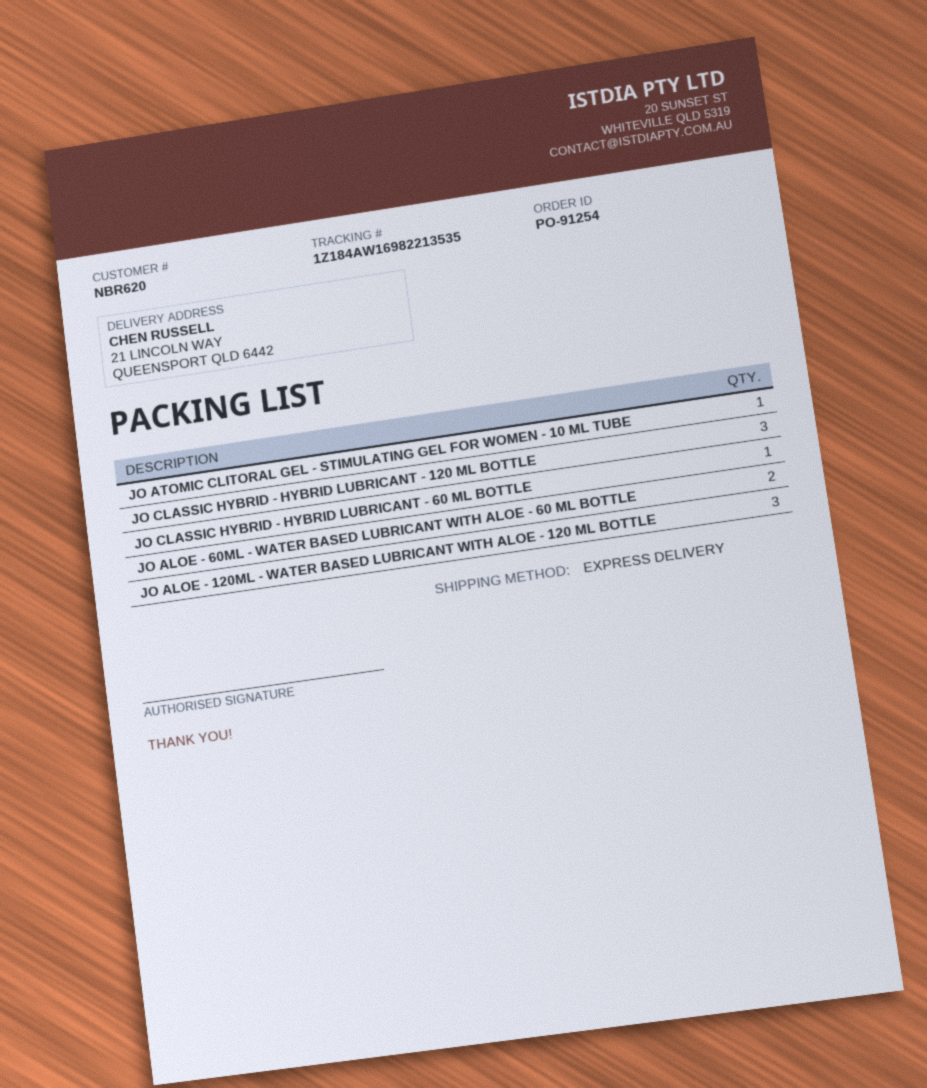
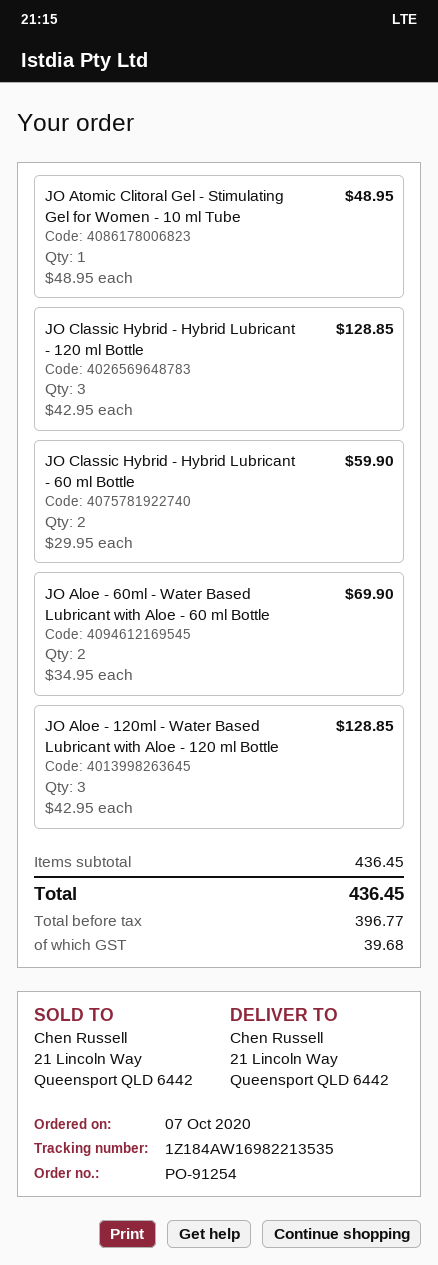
JO CLASSIC HYBRID - HYBRID LUBRICANT - 60 ML BOTTLE: 1 -> 2

